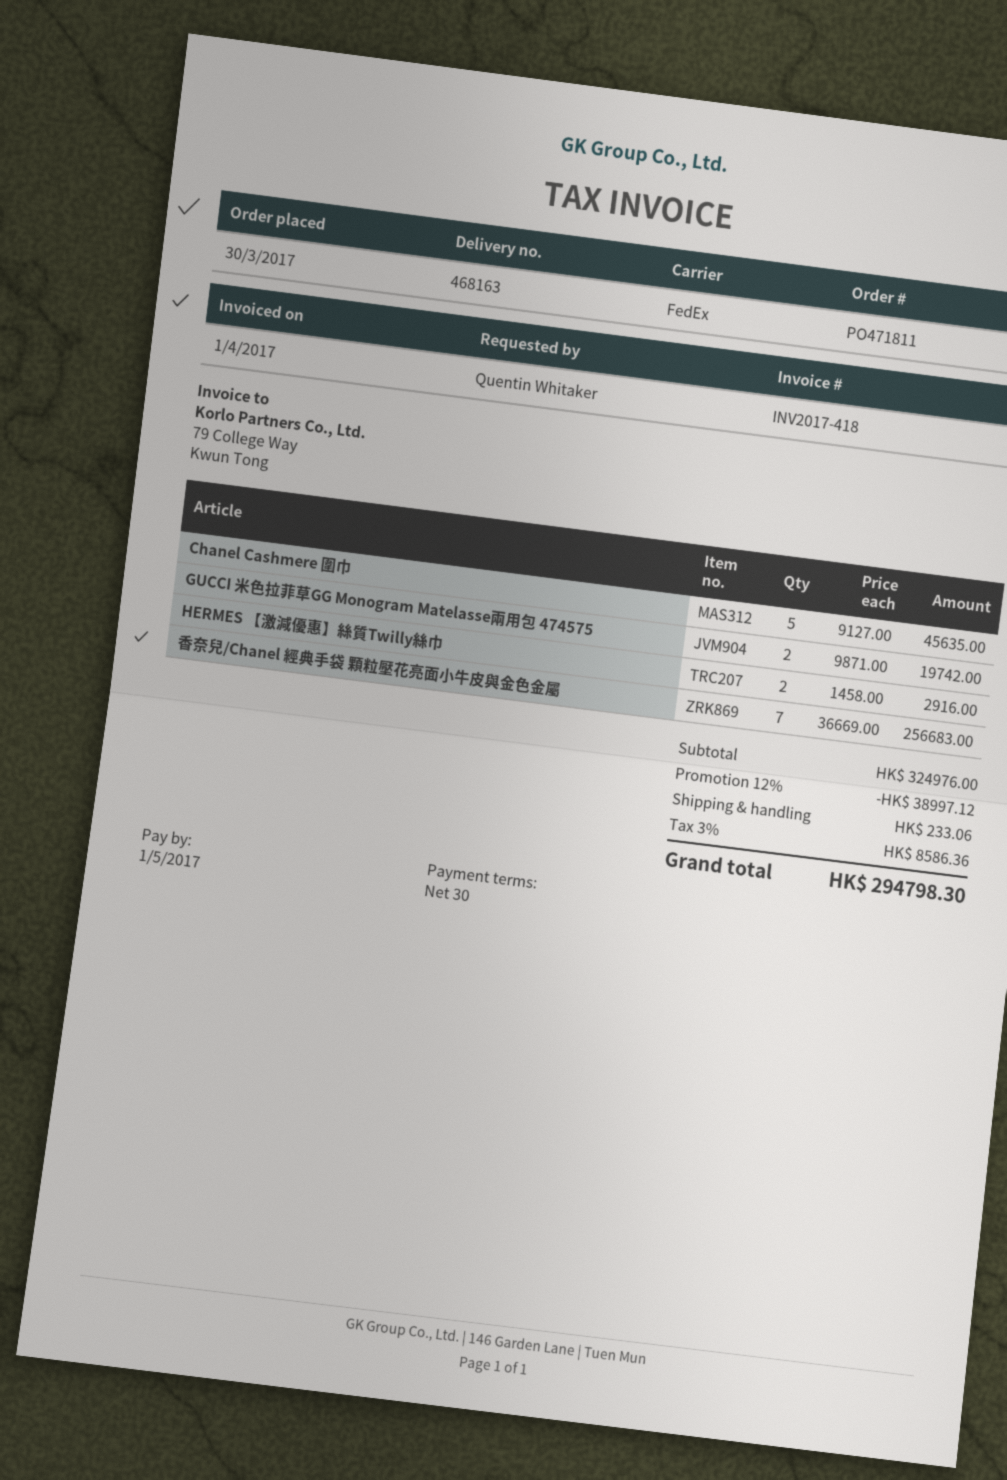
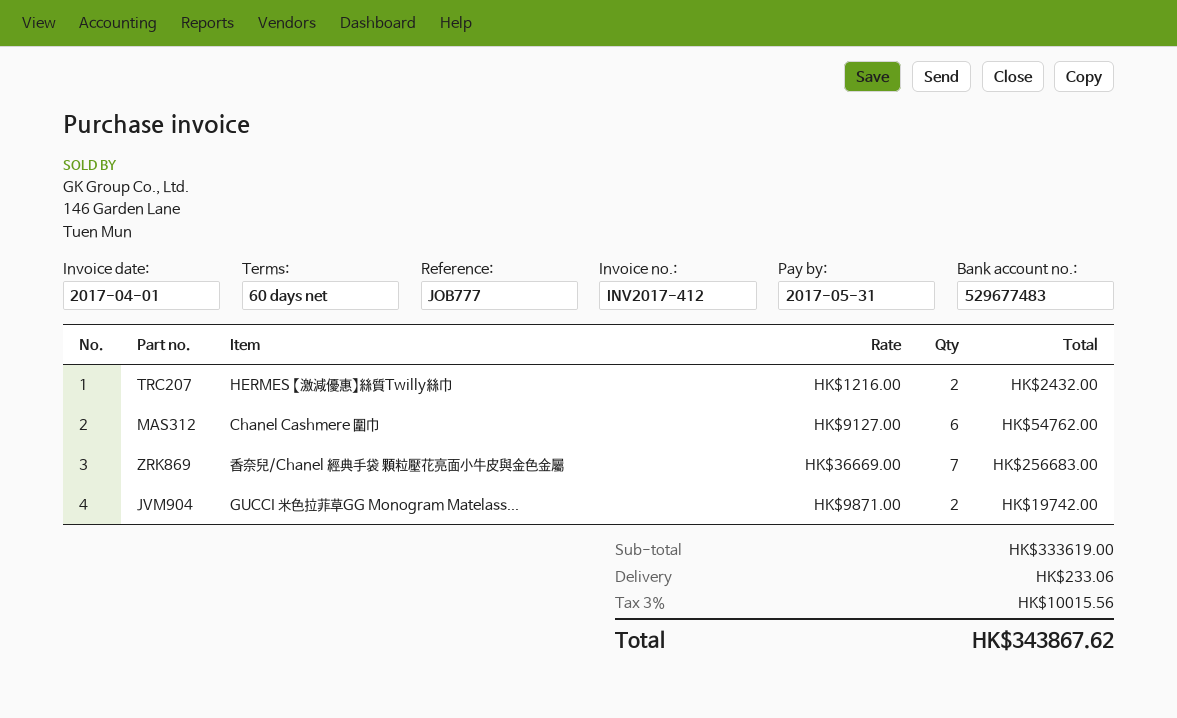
invoice number: INV2017-418 -> INV2017-412
payment terms: 30 days -> 60 days
due date: 2017-05-01 -> 2017-05-31
Chanel Cashmere 圍巾: 5 x 9127.00 = 45635.00 -> 6 x 9127.00 = 54762.00
HERMES 【激減優惠】絲質Twilly絲巾: 2 x 1458.00 = 2916.00 -> 2 x 1216.00 = 2432.00
subtotal: 324976.00 -> 333619.00
discount: 12% = 38997.12 -> none
tax: 3% = 8586.36 -> 3% = 10015.56
total: 294798.30 -> 343867.62

